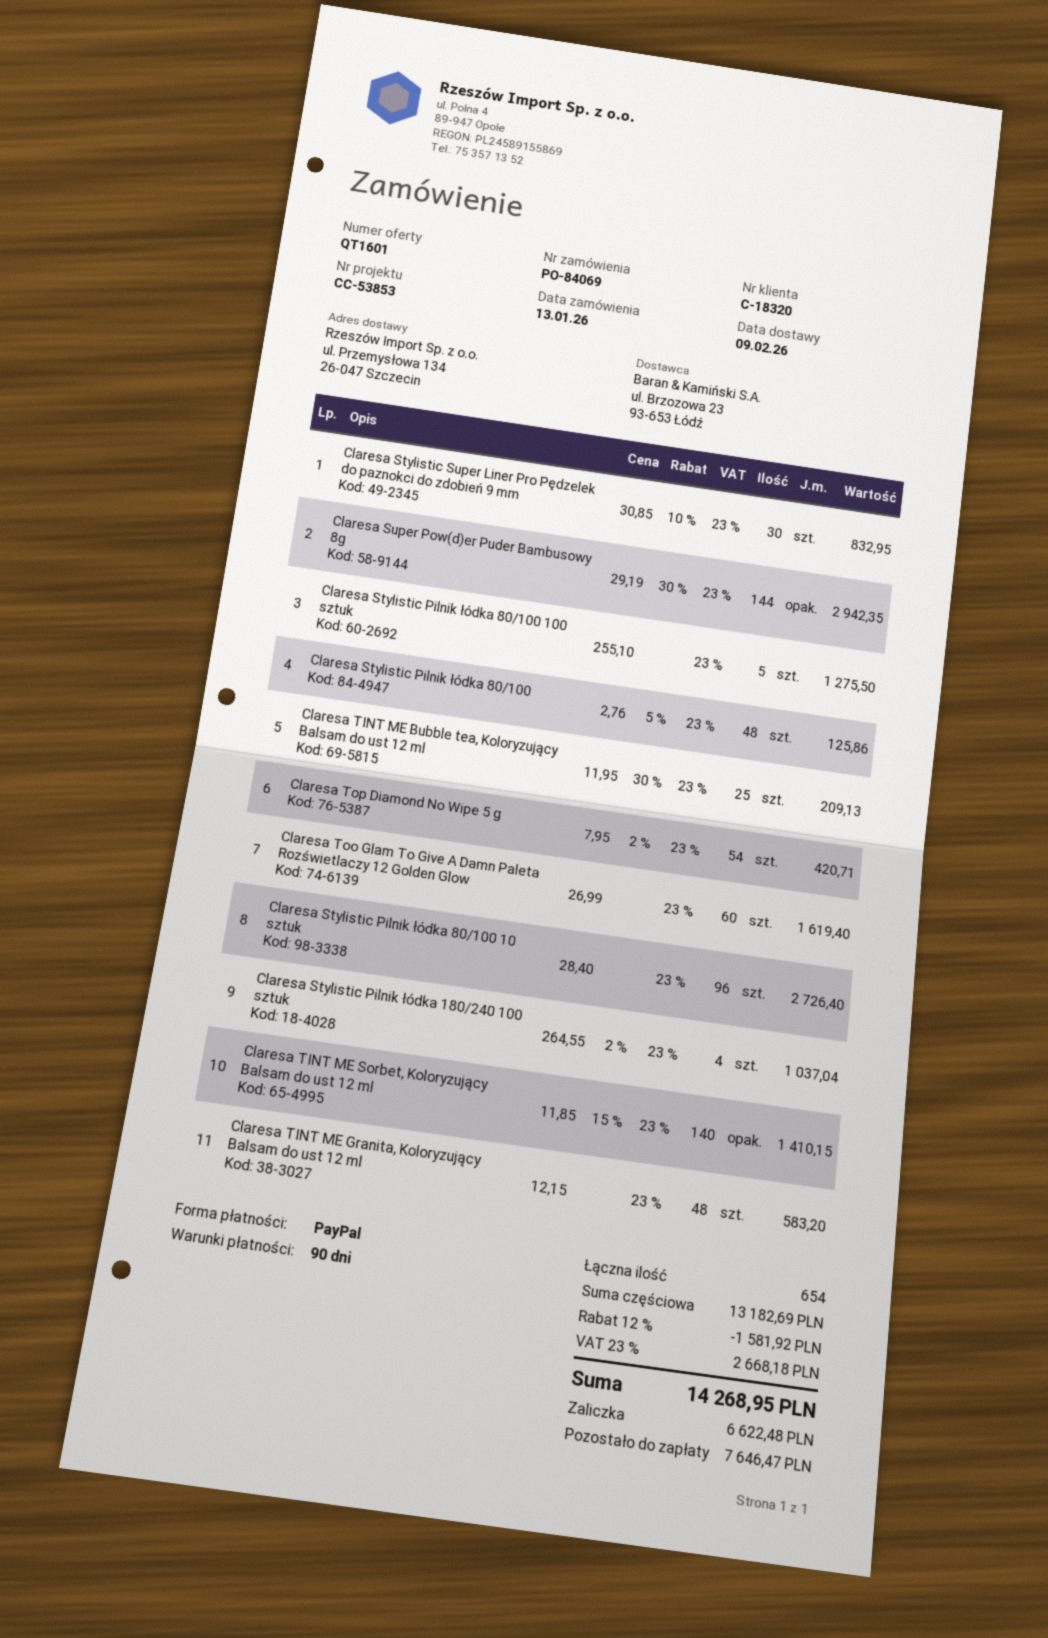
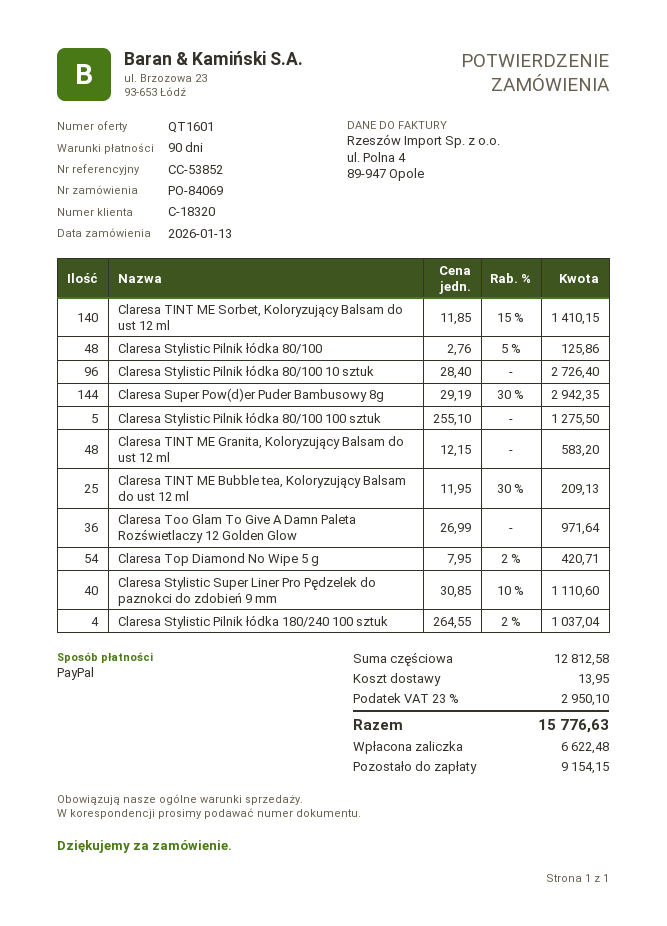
reference: CC-53853 -> CC-53852
Claresa Stylistic Super Liner Pro Pędzelek do paznokci do zdobień 9 mm: 30 x 30.85 - 10% = 832.95 -> 40 x 30.85 - 10% = 1110.60
Claresa Too Glam To Give A Damn Paleta Rozświetlaczy 12 Golden Glow: 60 x 26.99 = 1619.40 -> 36 x 26.99 = 971.64
subtotal: 13182.69 -> 12812.58
discount: 12% = 1581.92 -> none
shipping: none -> 13.95
tax: 23% = 2668.18 -> 23% = 2950.10
total: 14268.95 -> 15776.63
balance: 7646.47 -> 9154.15

